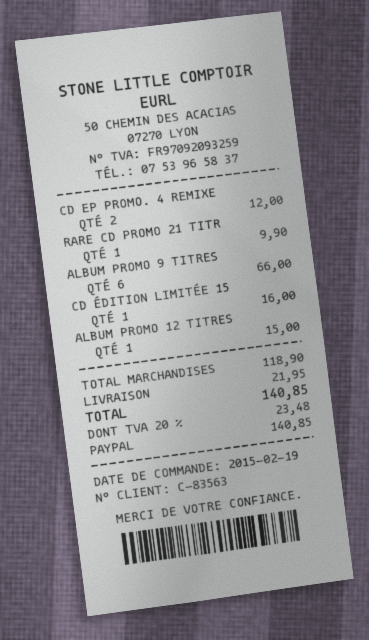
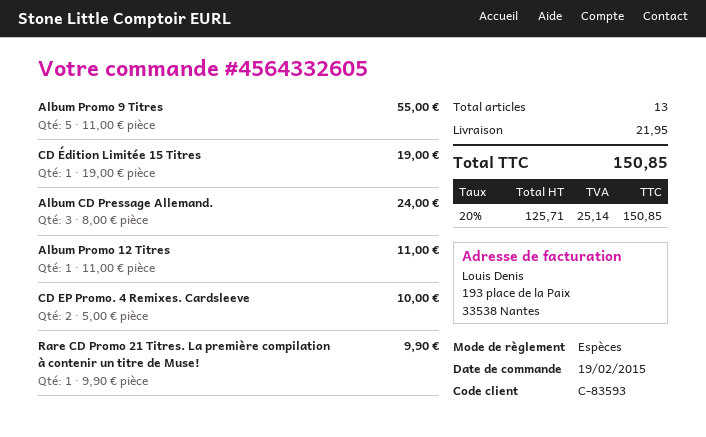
customer number: C-83563 -> C-83593
payment method: PayPal -> cash
CD EP PROMO. 4 REMIXE: 2 for 12.00 -> 2 for 10.00
ALBUM PROMO 9 TITRES: 6 for 66.00 -> 5 for 55.00
CD ÉDITION LIMITÉE 15: 1 for 16.00 -> 1 for 19.00
ALBUM PROMO 12 TITRES: 1 for 15.00 -> 1 for 11.00
Album CD Pressage Allemand.: none -> 3 for 24.00
tax: 20% = 23.48 -> 20% = 25.14
total: 140.85 -> 150.85

